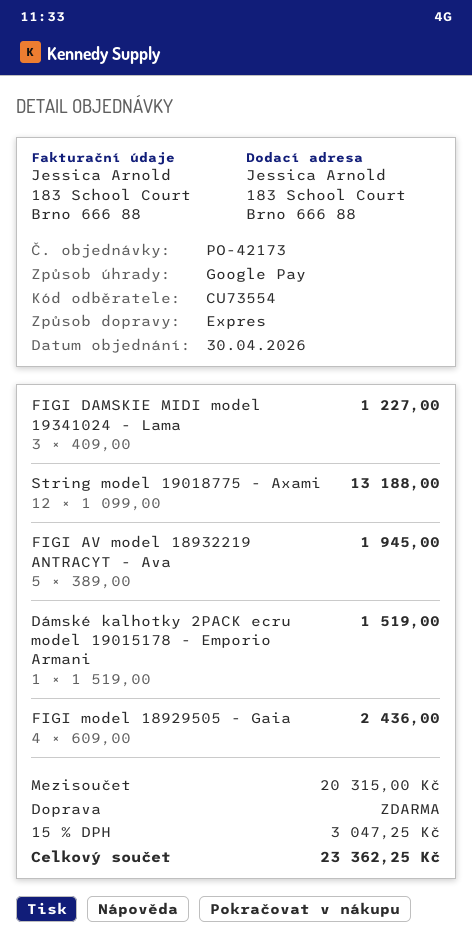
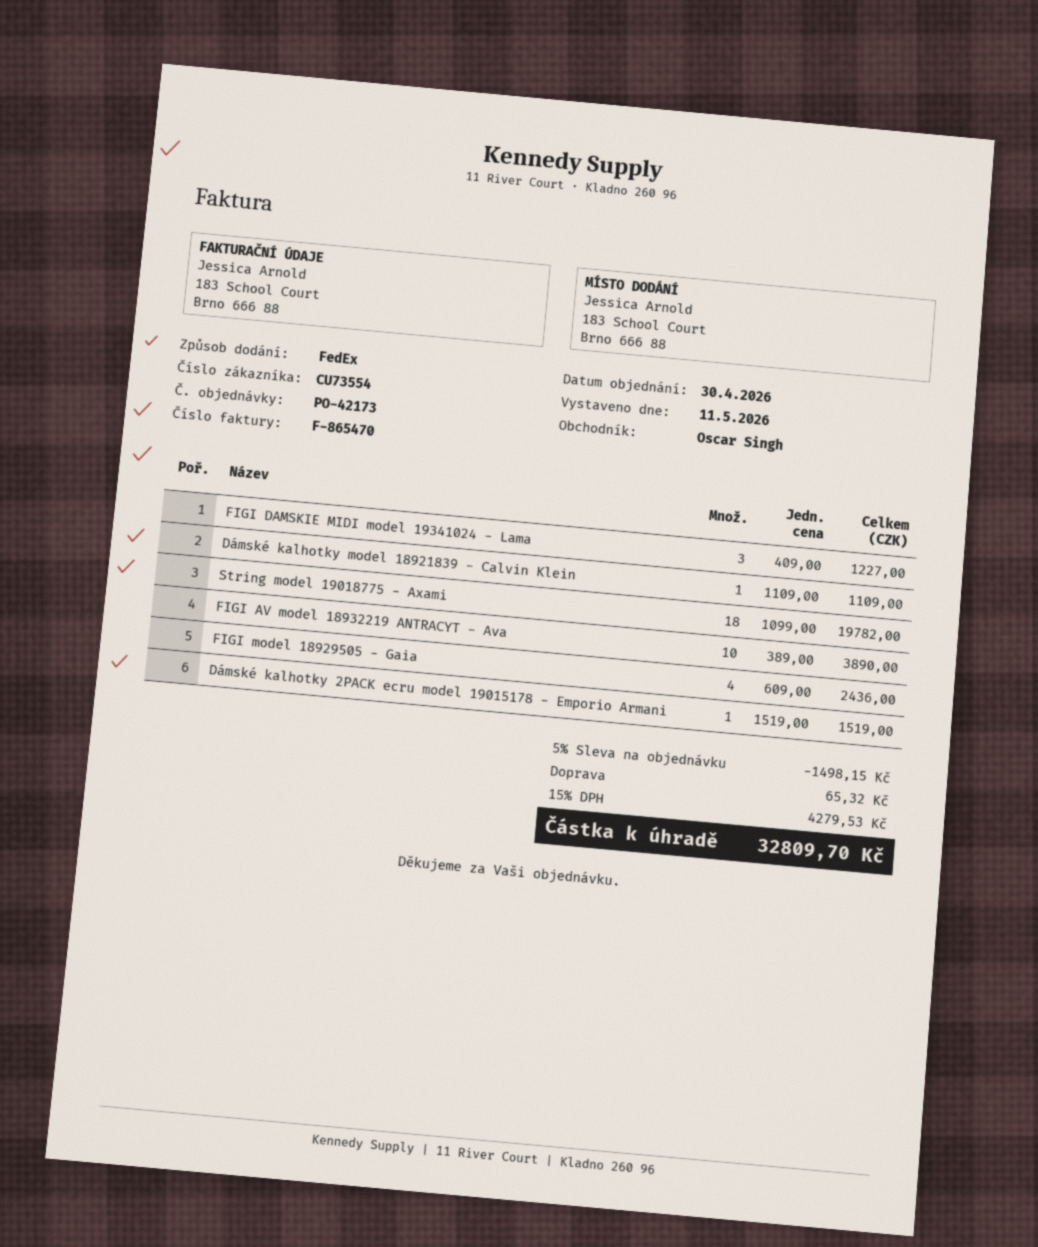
shipping method: express -> FedEx
String model 19018775 - Axami: 12 x 1099.00 = 13188.00 -> 18 x 1099.00 = 19782.00
FIGI AV model 18932219 ANTRACYT - Ava: 5 x 389.00 = 1945.00 -> 10 x 389.00 = 3890.00
Dámské kalhotky model 18921839 - Calvin Klein: none -> 1 x 1109.00 = 1109.00
discount: none -> 5% = 1498.15
shipping: 0.00 -> 65.32
tax: 15% = 3047.25 -> 15% = 4279.53
total: 23362.25 -> 32809.70

